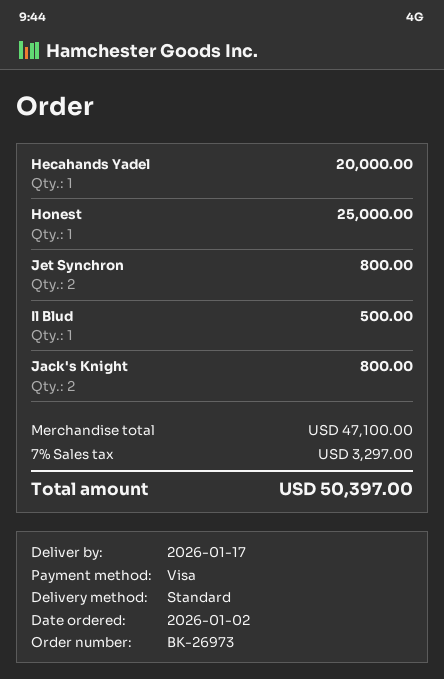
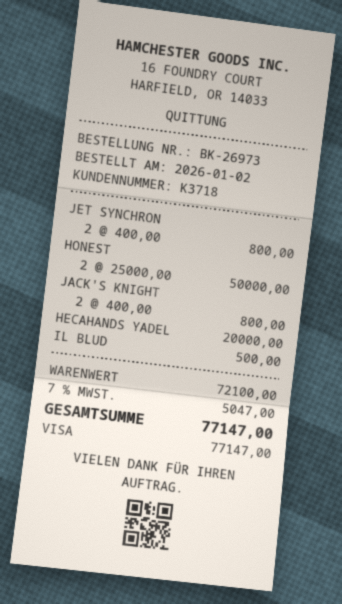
Honest: 1 for 25000.00 -> 2 for 50000.00
subtotal: 47100.00 -> 72100.00
tax: 7% = 3297.00 -> 7% = 5047.00
total: 50397.00 -> 77147.00

